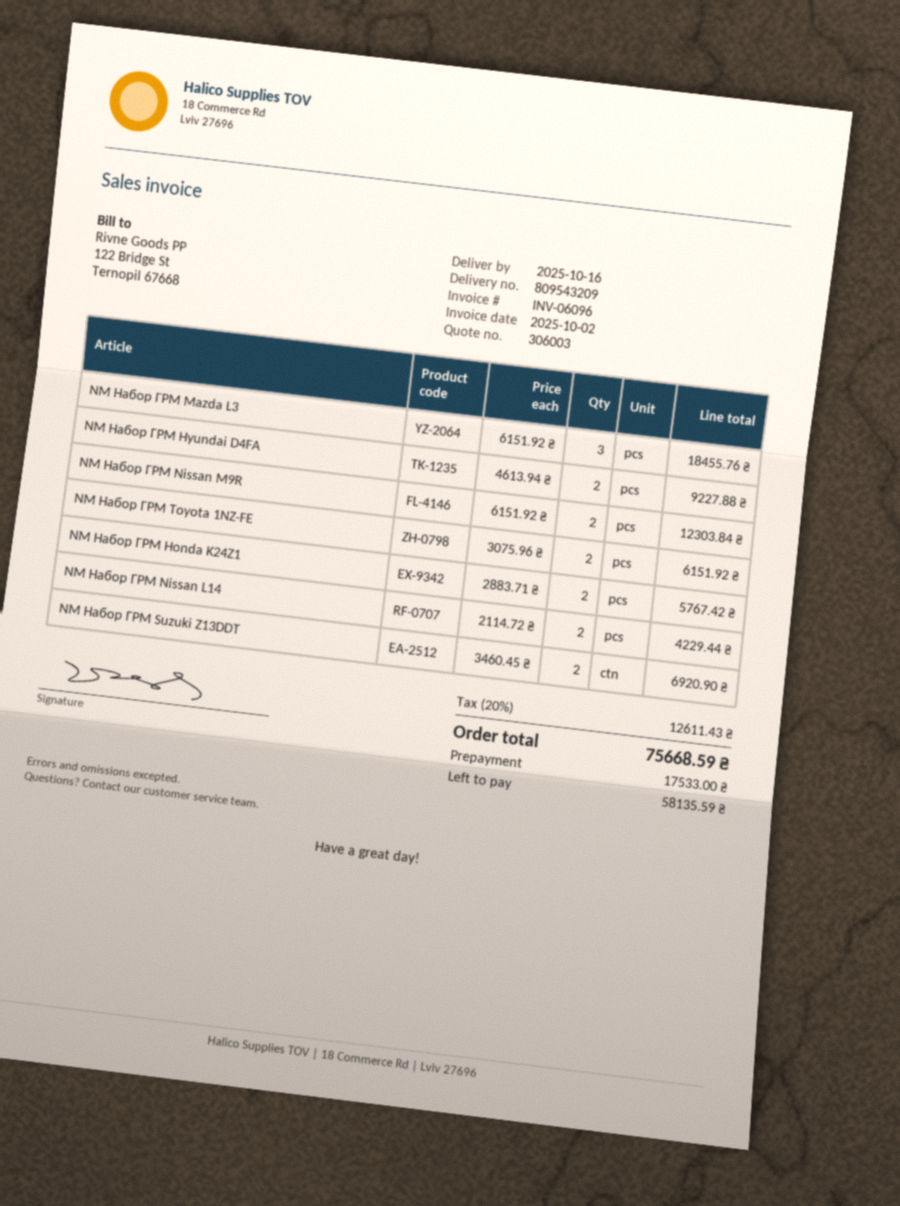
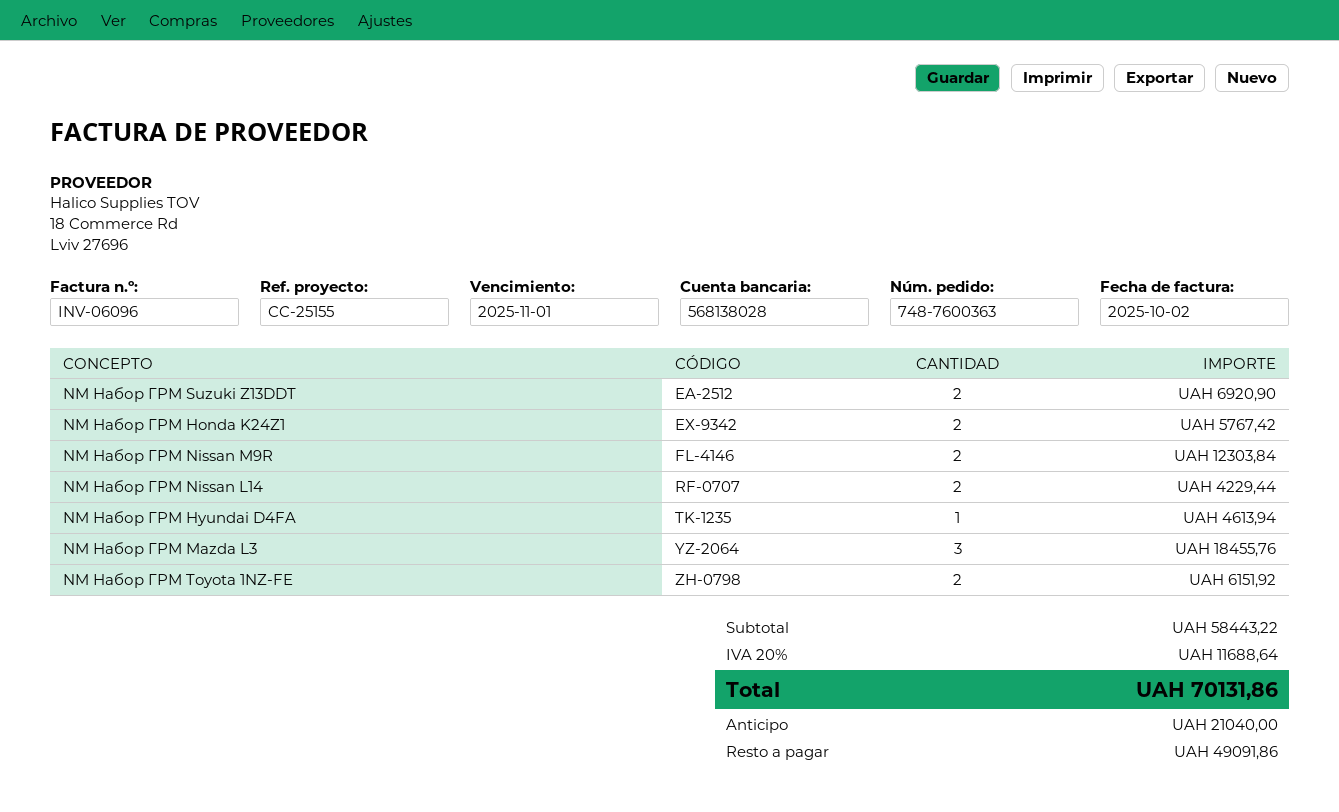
NM Набор ГРМ Hyundai D4FA: 2 for 9227.88 -> 1 for 4613.94
tax: 20% = 12611.43 -> 20% = 11688.64
total: 75668.59 -> 70131.86
deposit: 17533.00 -> 21040.00
balance: 58135.59 -> 49091.86

